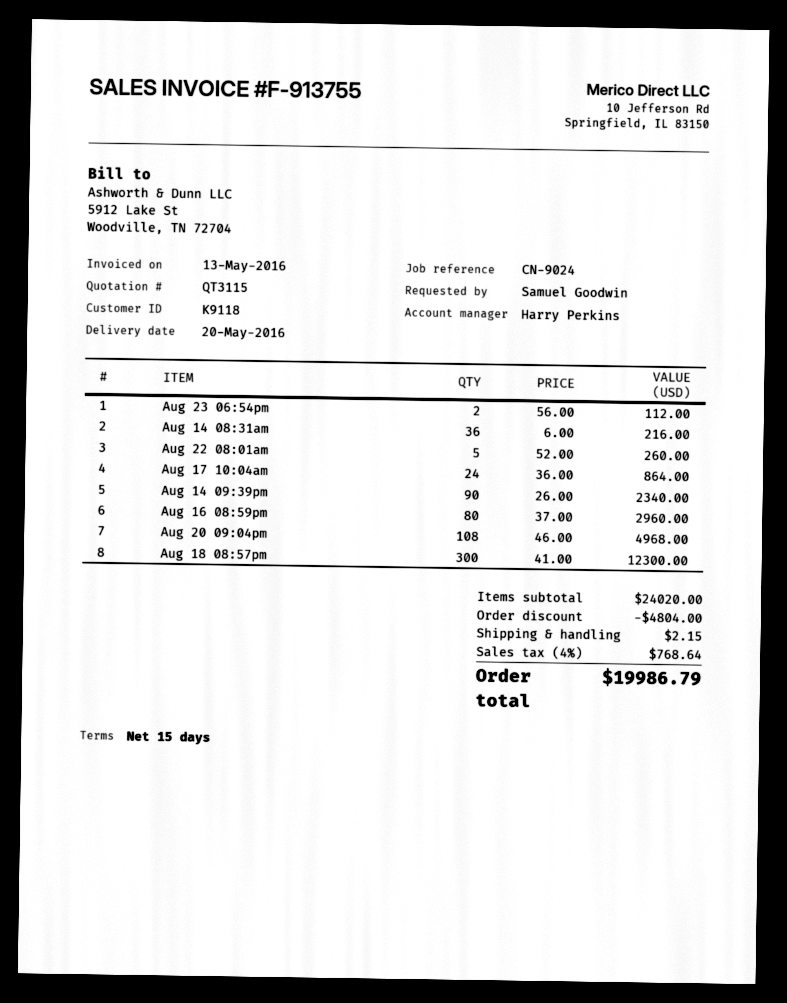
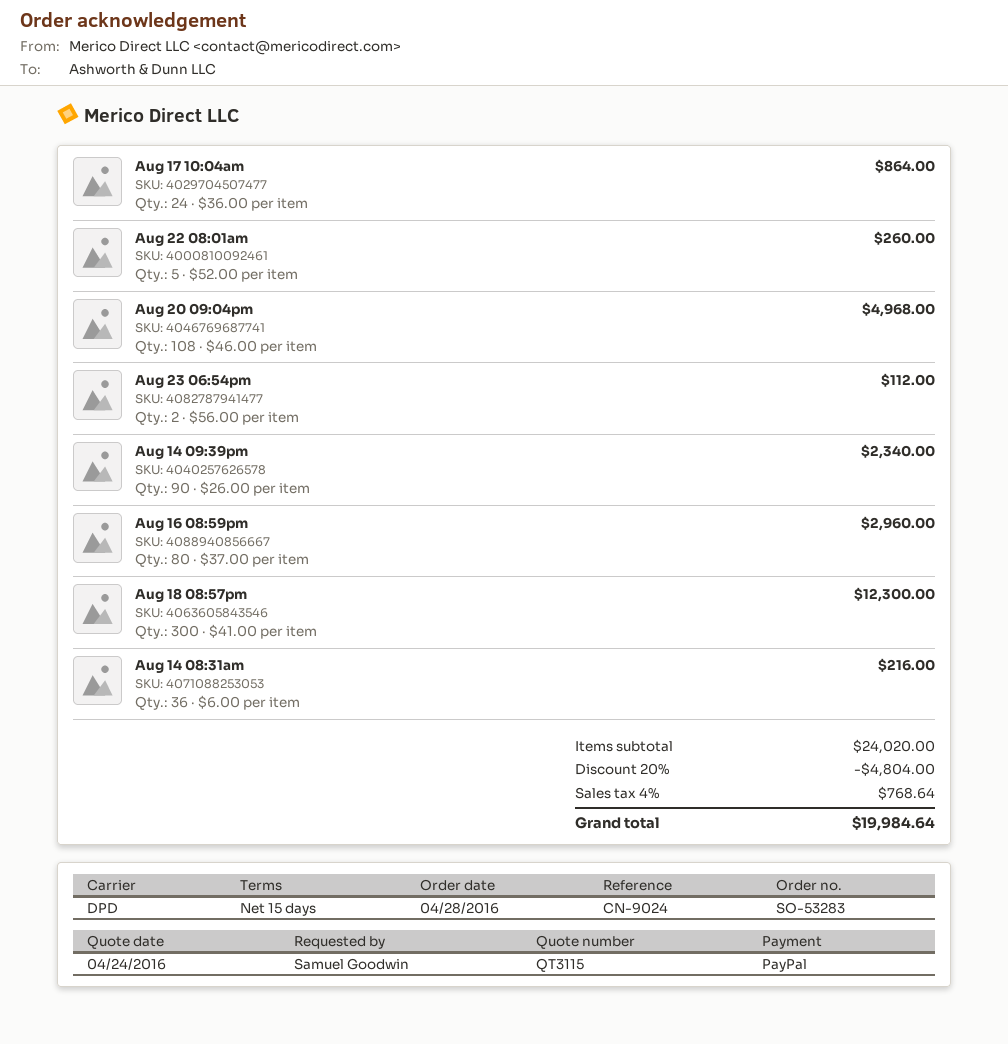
shipping: 2.15 -> none
total: 19986.79 -> 19984.64

